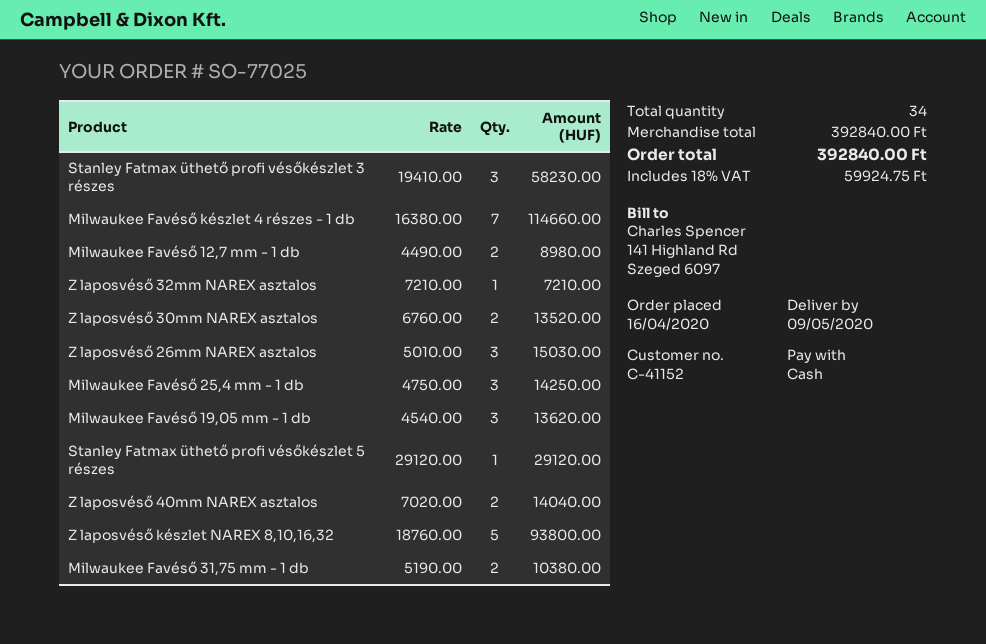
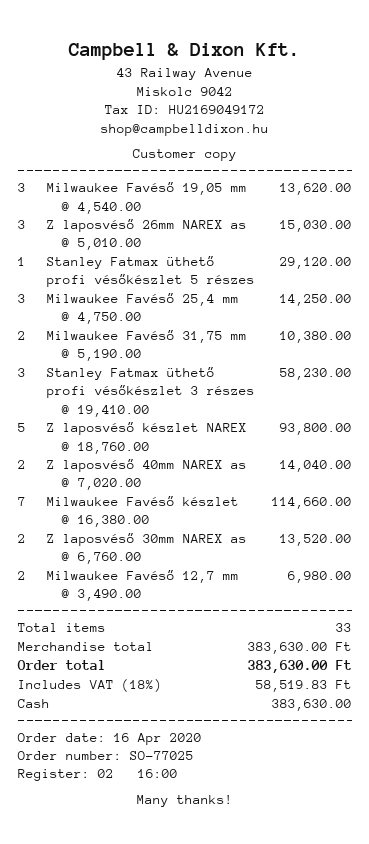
Milwaukee Favéső 12,7 mm - 1 db: 2 x 4490.00 = 8980.00 -> 2 x 3490.00 = 6980.00
Z laposvéső 32mm NAREX asztalos: 1 x 7210.00 = 7210.00 -> none
total quantity: 34 -> 33
subtotal: 392840.00 -> 383630.00
tax: 18% = 59924.75 -> 18% = 58519.83
total: 392840.00 -> 383630.00

